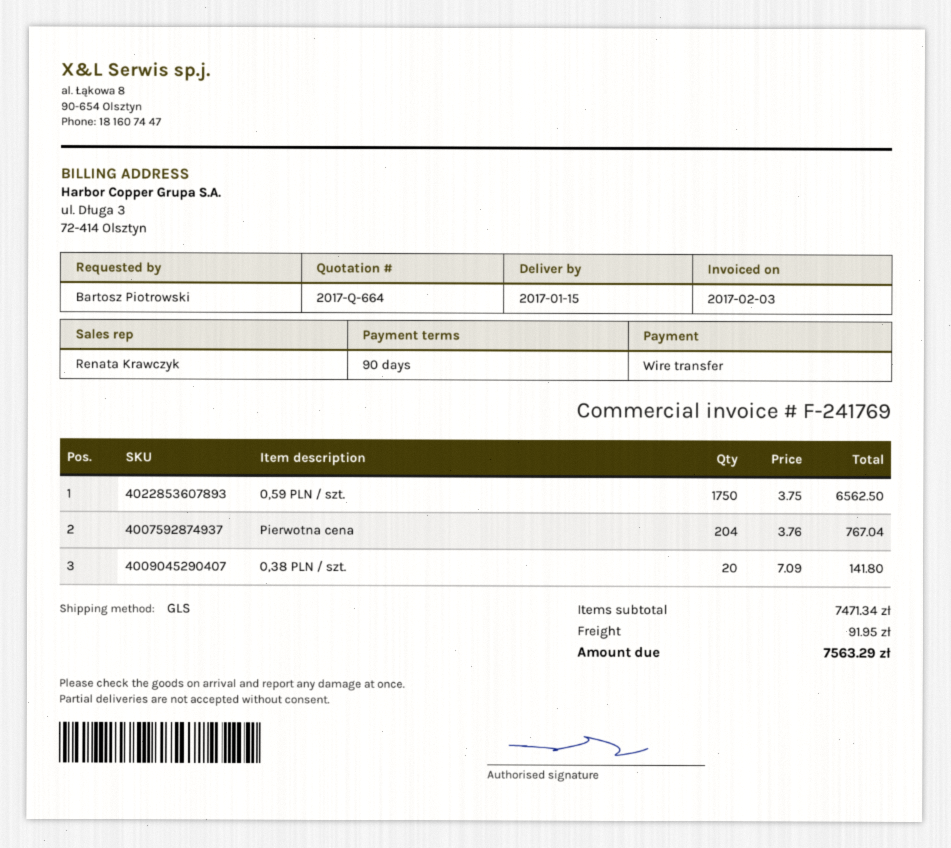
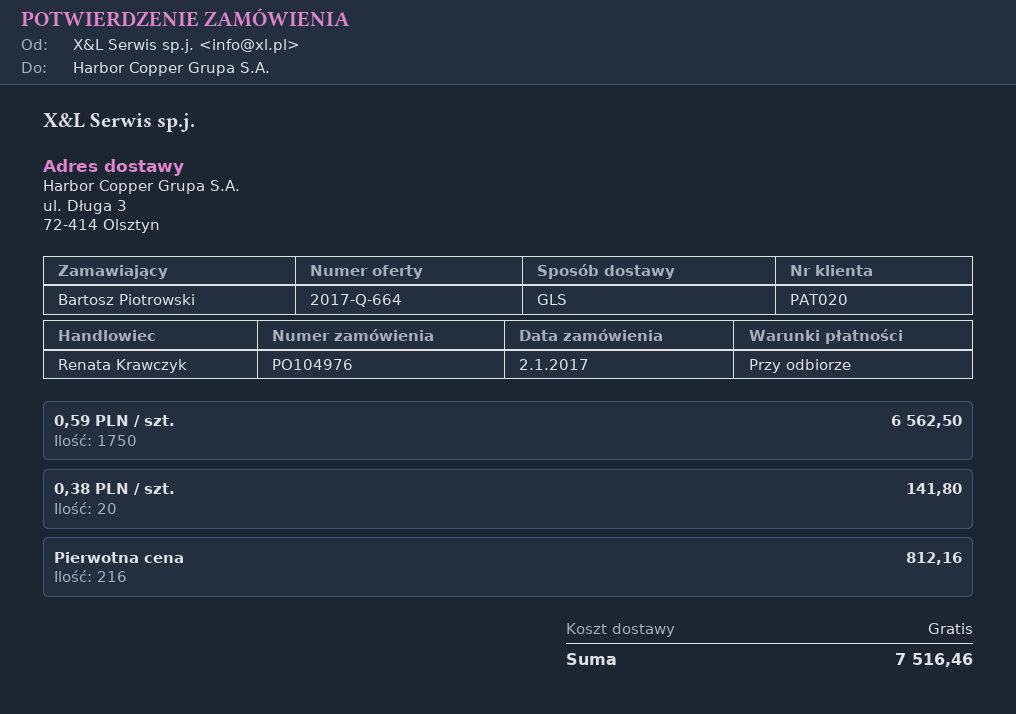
payment terms: 90 days -> on receipt
Pierwotna cena: 204 for 767.04 -> 216 for 812.16
shipping: 91.95 -> 0.00
total: 7563.29 -> 7516.46

